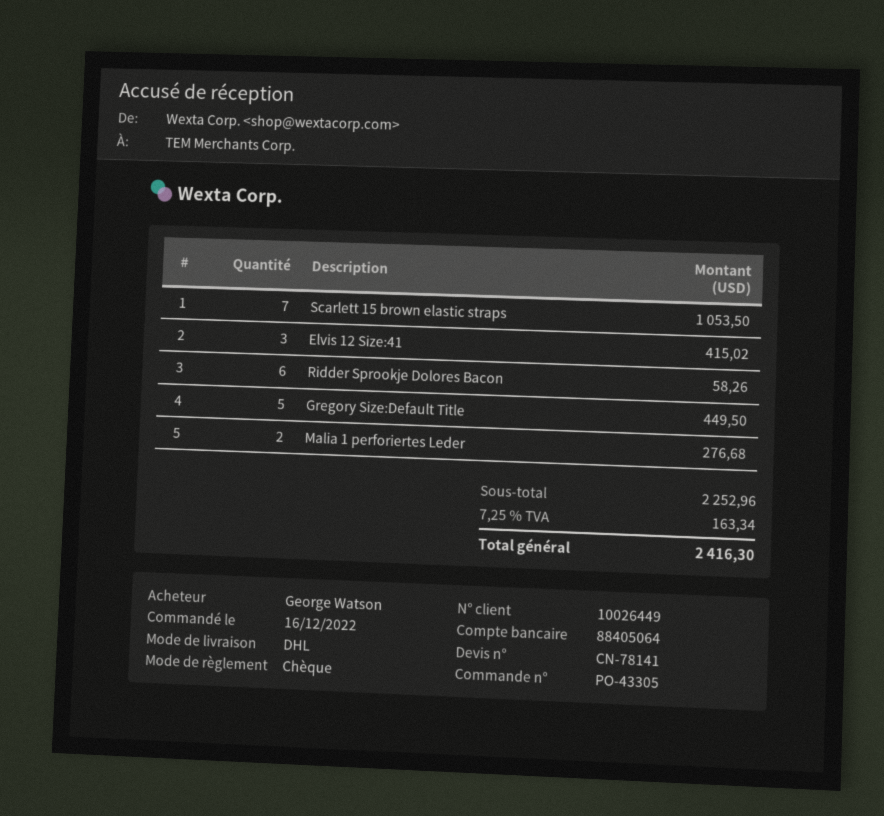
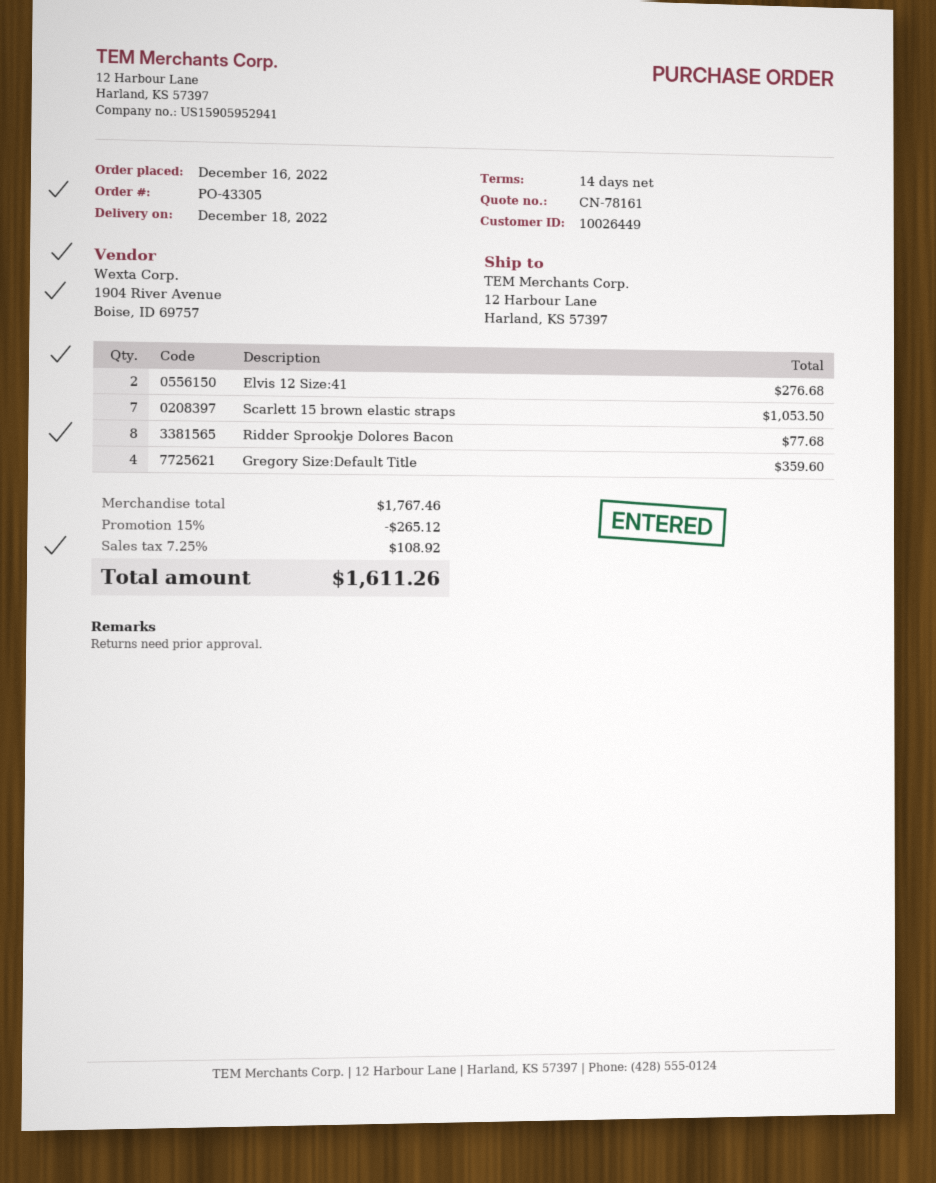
quote number: CN-78141 -> CN-78161
Elvis 12 Size:41: 3 for 415.02 -> 2 for 276.68
Ridder Sprookje Dolores Bacon: 6 for 58.26 -> 8 for 77.68
Gregory Size:Default Title: 5 for 449.50 -> 4 for 359.60
Malia 1 perforiertes Leder: 2 for 276.68 -> none
subtotal: 2252.96 -> 1767.46
discount: none -> 15% = 265.12
tax: 7.25% = 163.34 -> 7.25% = 108.92
total: 2416.30 -> 1611.26

